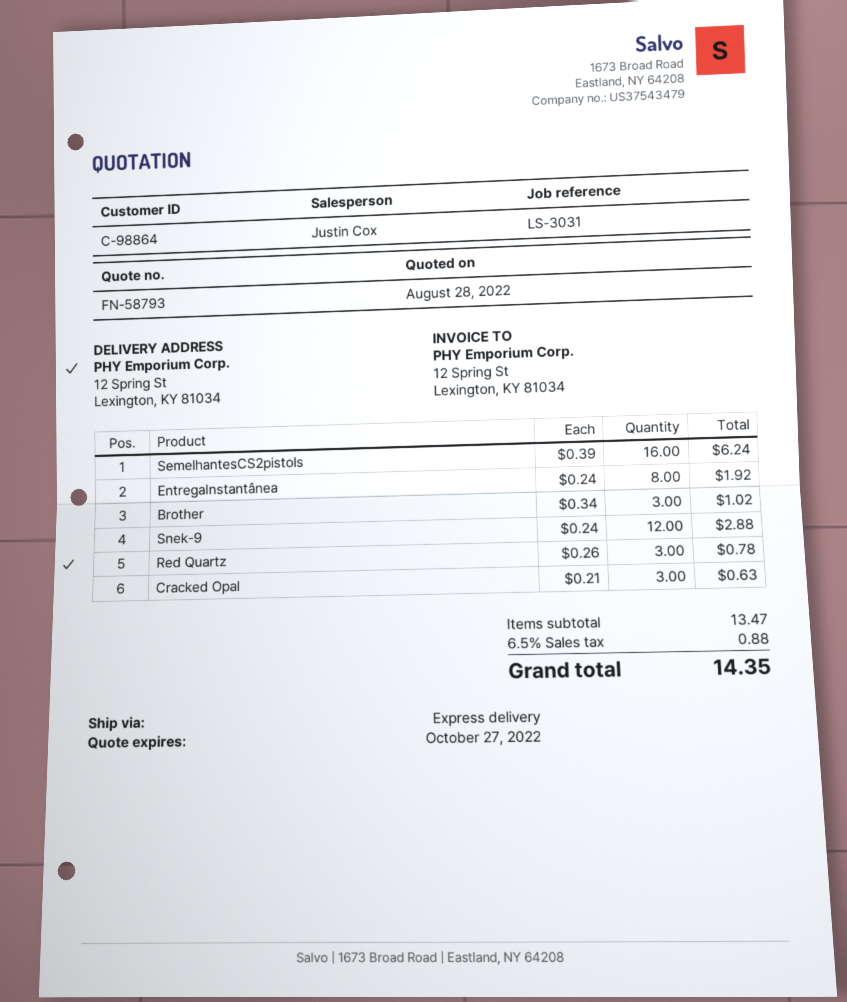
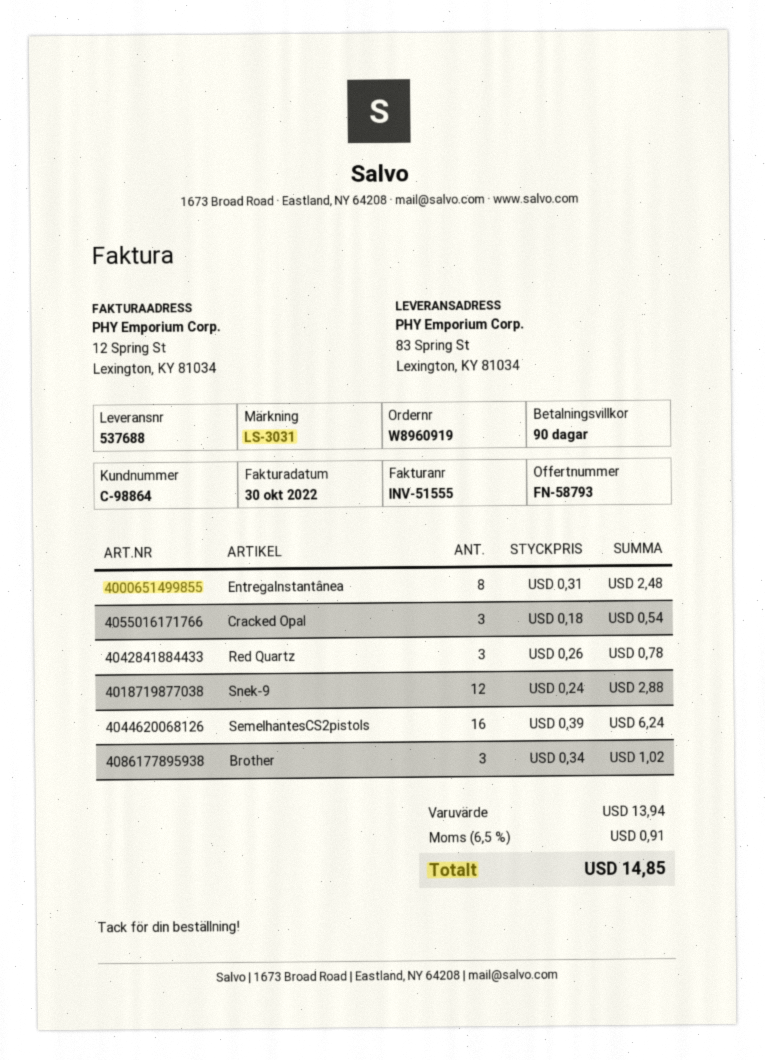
ship to: 12 Spring St, Lexington, KY 81034 -> 83 Spring St, Lexington, KY 81034
EntregaInstantânea: 8 x 0.24 = 1.92 -> 8 x 0.31 = 2.48
Cracked Opal: 3 x 0.21 = 0.63 -> 3 x 0.18 = 0.54
subtotal: 13.47 -> 13.94
tax: 6.5% = 0.88 -> 6.5% = 0.91
total: 14.35 -> 14.85

